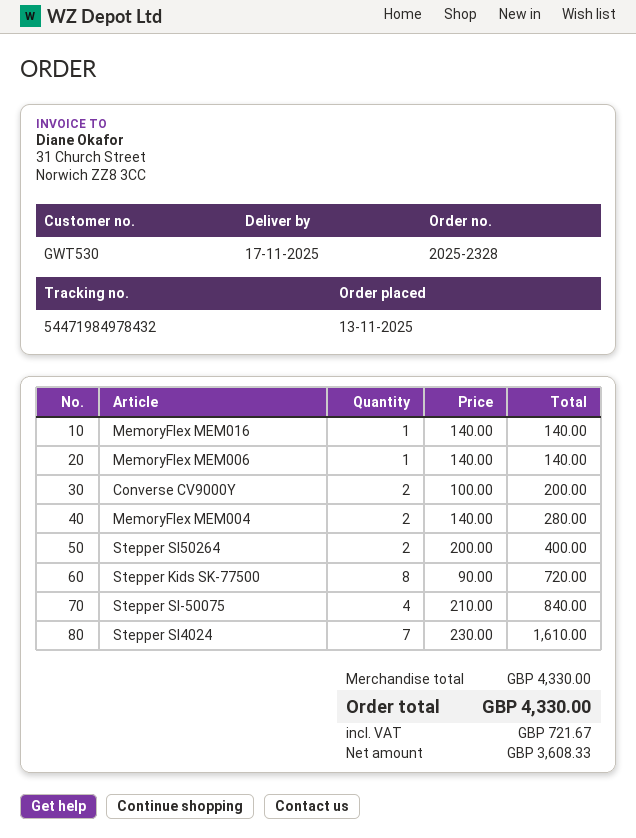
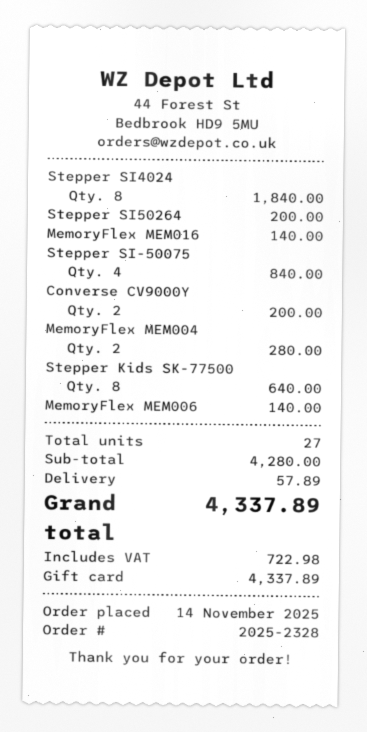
order date: 2025-11-13 -> 2025-11-14
Stepper SI50264: 2 for 400.00 -> 1 for 200.00
Stepper Kids SK-77500: 8 for 720.00 -> 8 for 640.00
Stepper SI4024: 7 for 1610.00 -> 8 for 1840.00
subtotal: 4330.00 -> 4280.00
shipping: none -> 57.89
tax: 721.67 -> 722.98
total: 4330.00 -> 4337.89

